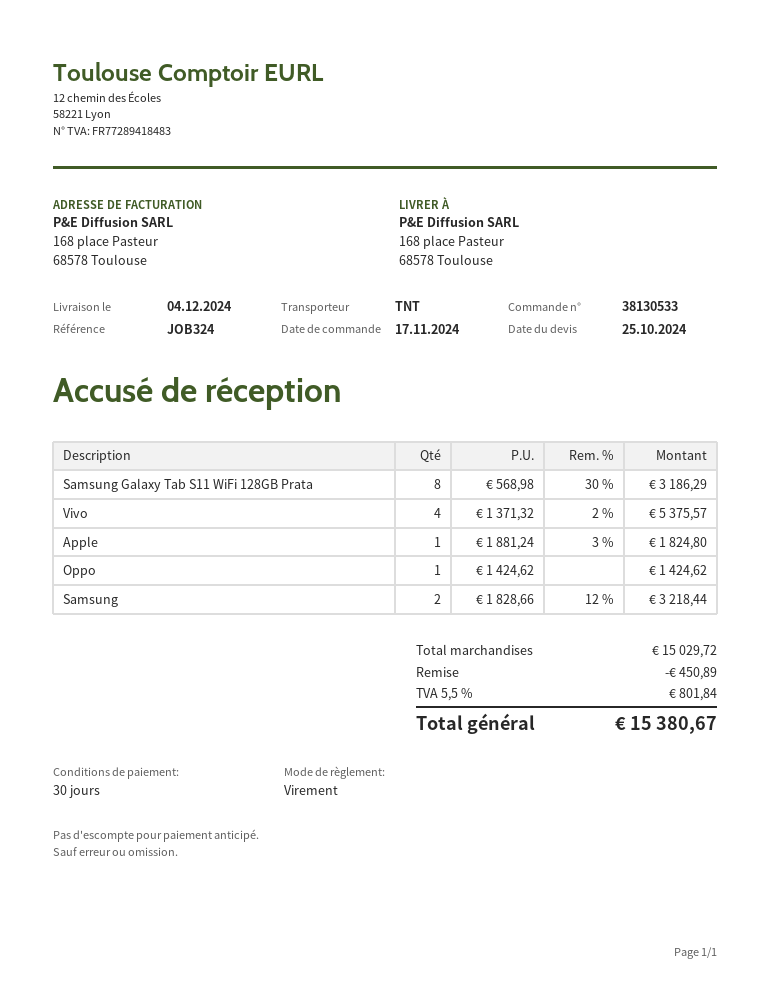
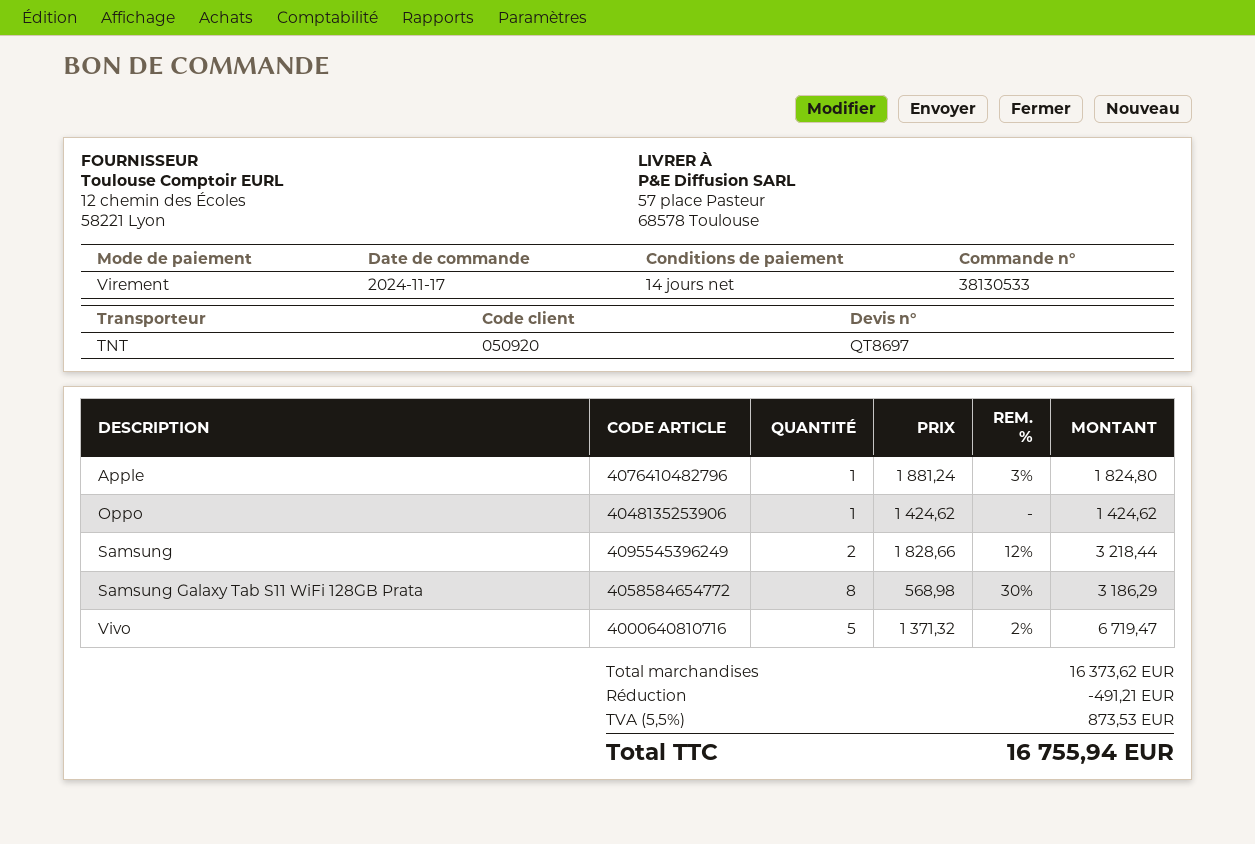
payment terms: 30 days -> 14 days
ship to: 168 place Pasteur, 68578 Toulouse -> 57 place Pasteur, 68578 Toulouse
Vivo: 4 x 1371.32 - 2% = 5375.57 -> 5 x 1371.32 - 2% = 6719.47
subtotal: 15029.72 -> 16373.62
discount: 450.89 -> 491.21
tax: 5.5% = 801.84 -> 5.5% = 873.53
total: 15380.67 -> 16755.94

